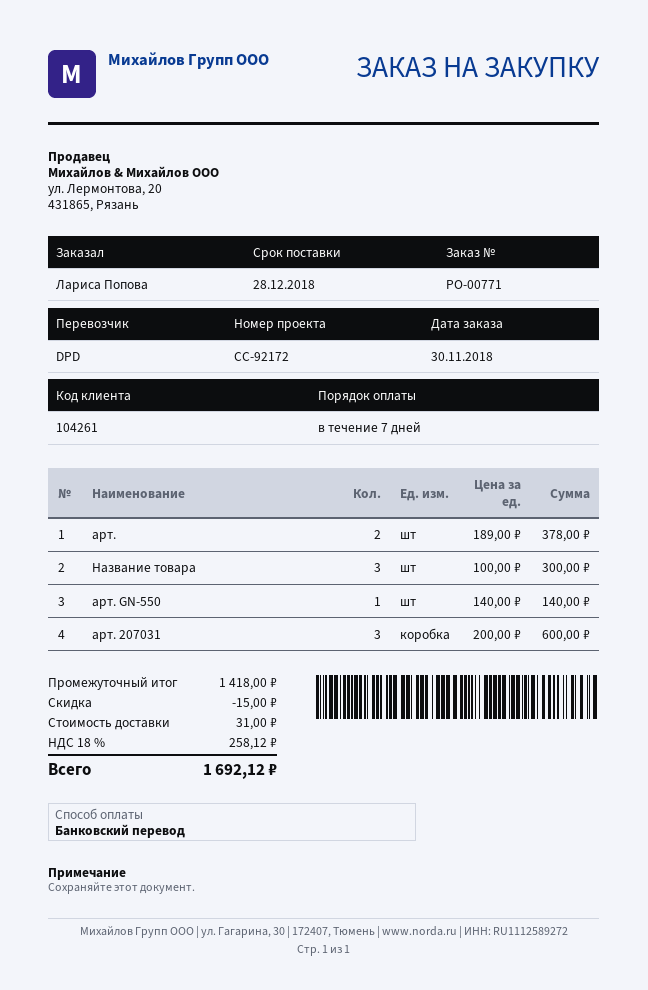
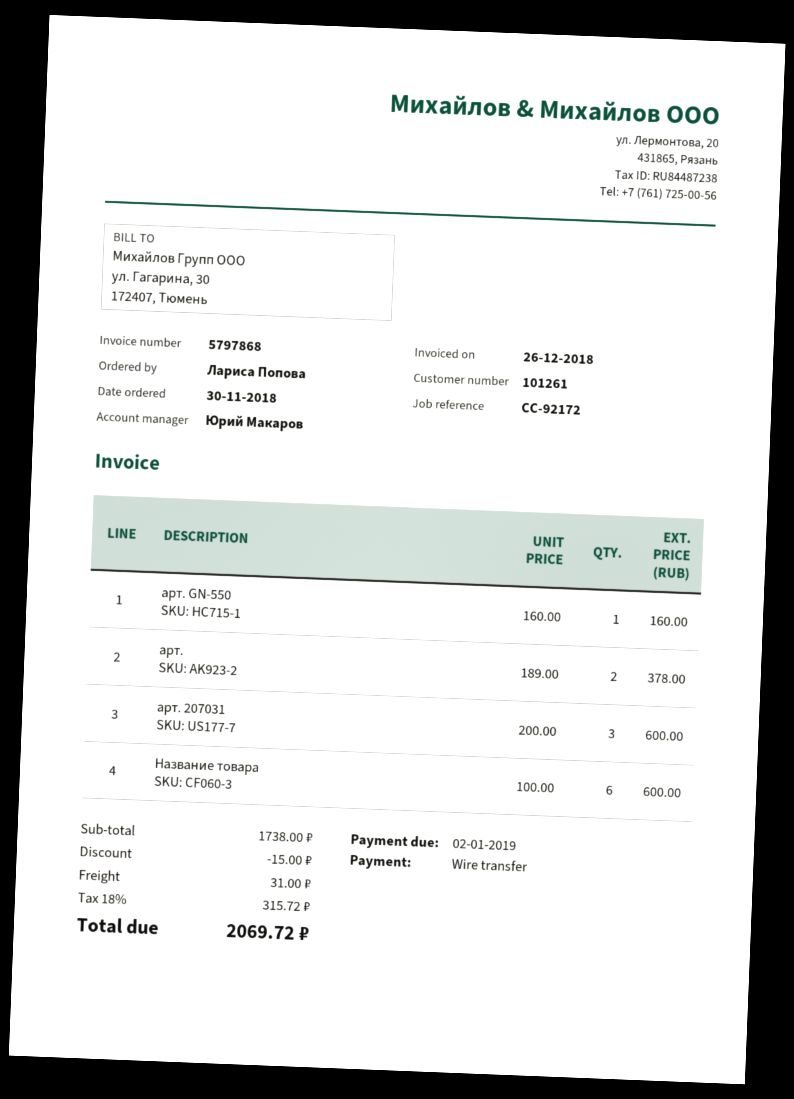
customer number: 104261 -> 101261
Название товара: 3 x 100.00 = 300.00 -> 6 x 100.00 = 600.00
арт. GN-550: 1 x 140.00 = 140.00 -> 1 x 160.00 = 160.00
subtotal: 1418.00 -> 1738.00
tax: 18% = 258.12 -> 18% = 315.72
total: 1692.12 -> 2069.72

